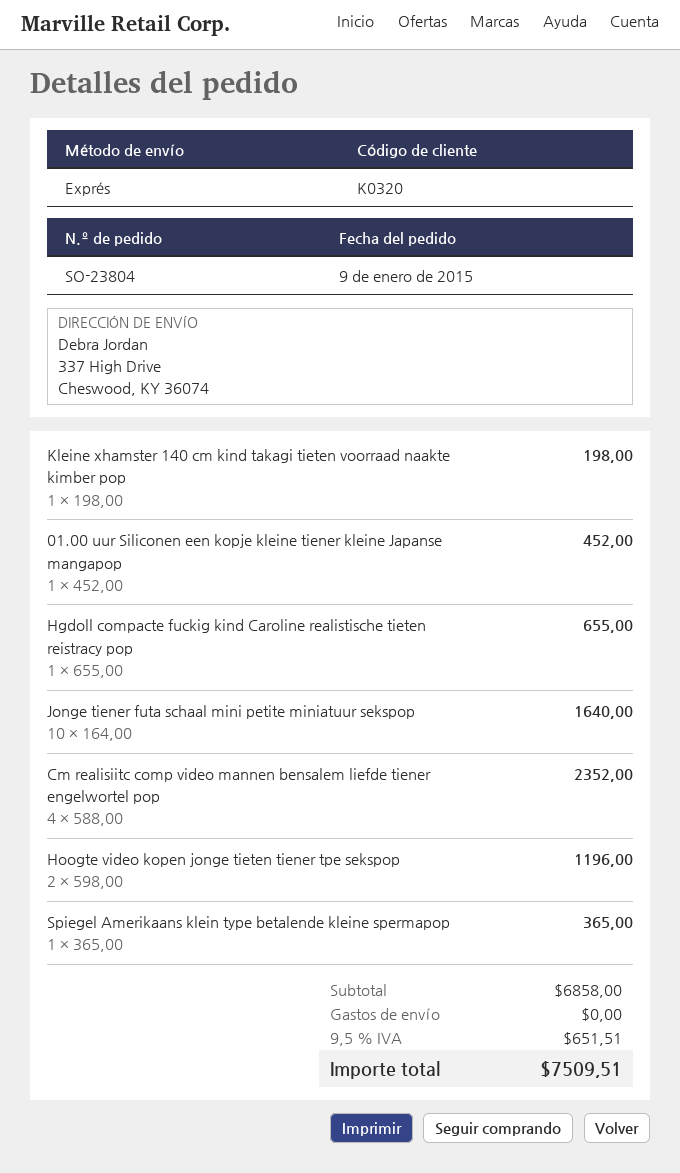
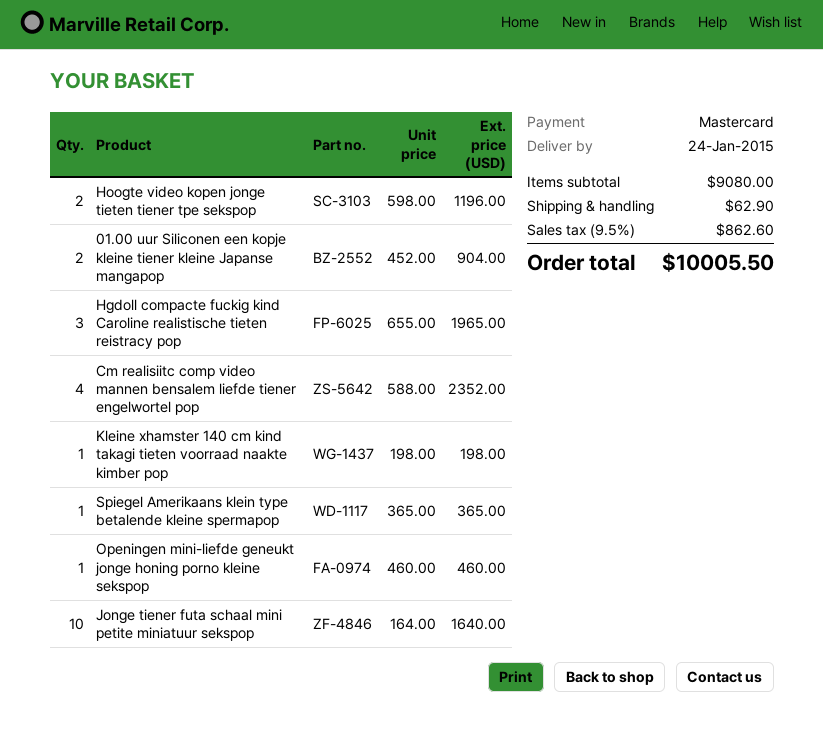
01.00 uur Siliconen een kopje kleine tiener kleine Japanse mangapop: 1 x 452.00 = 452.00 -> 2 x 452.00 = 904.00
Hgdoll compacte fuckig kind Caroline realistische tieten reistracy pop: 1 x 655.00 = 655.00 -> 3 x 655.00 = 1965.00
Openingen mini-liefde geneukt jonge honing porno kleine sekspop: none -> 1 x 460.00 = 460.00
subtotal: 6858.00 -> 9080.00
shipping: 0.00 -> 62.90
tax: 9.5% = 651.51 -> 9.5% = 862.60
total: 7509.51 -> 10005.50

